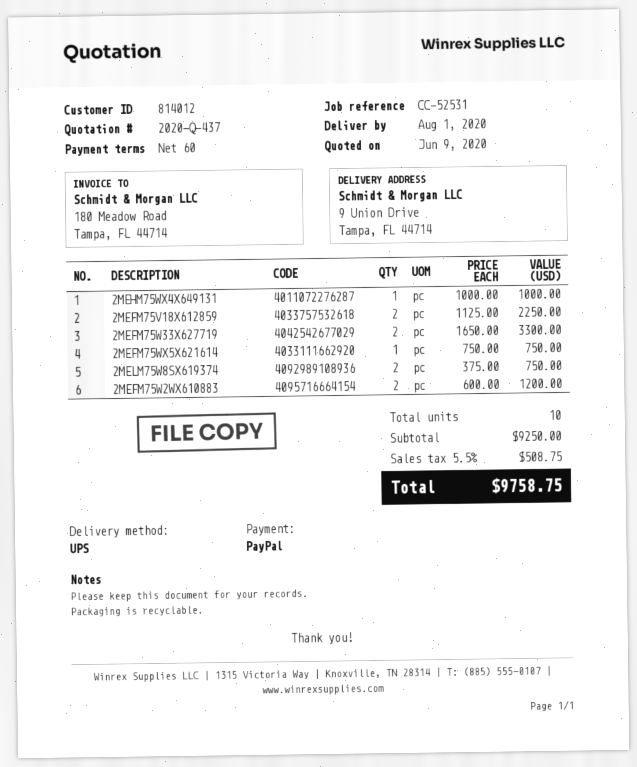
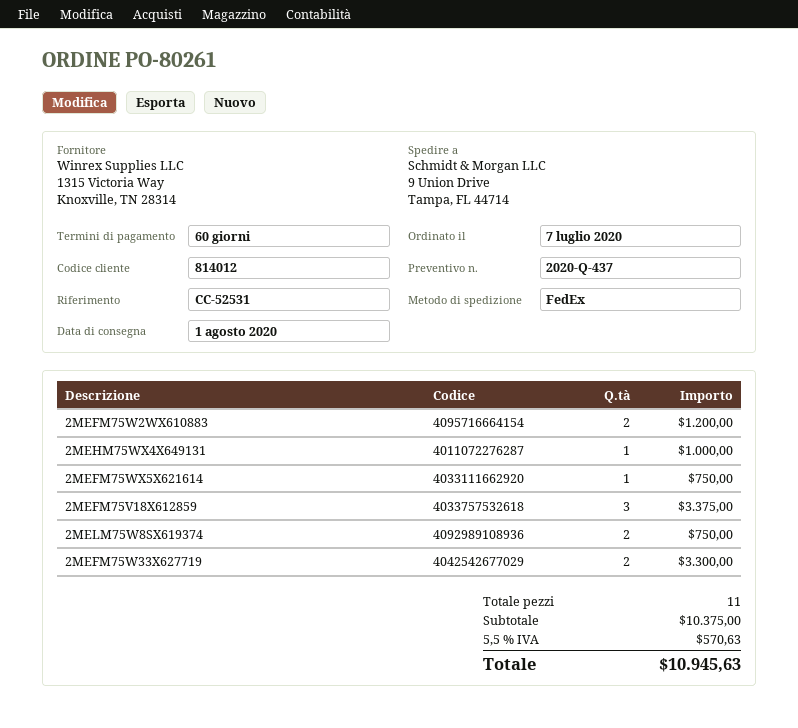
shipping method: UPS -> FedEx
2MEFM75V18X612859: 2 for 2250.00 -> 3 for 3375.00
total quantity: 10 -> 11
subtotal: 9250.00 -> 10375.00
tax: 5.5% = 508.75 -> 5.5% = 570.63
total: 9758.75 -> 10945.63

